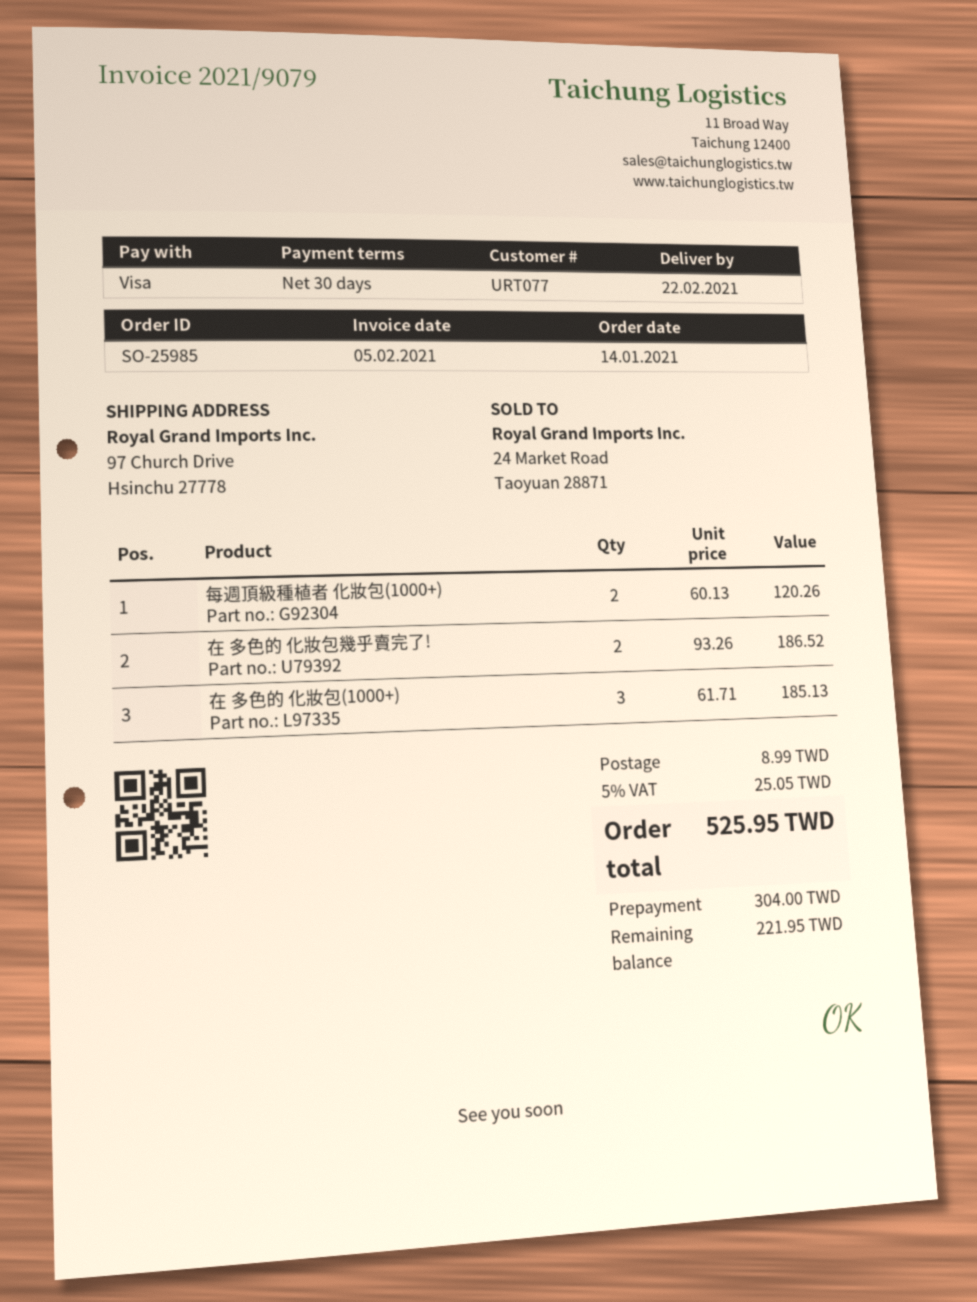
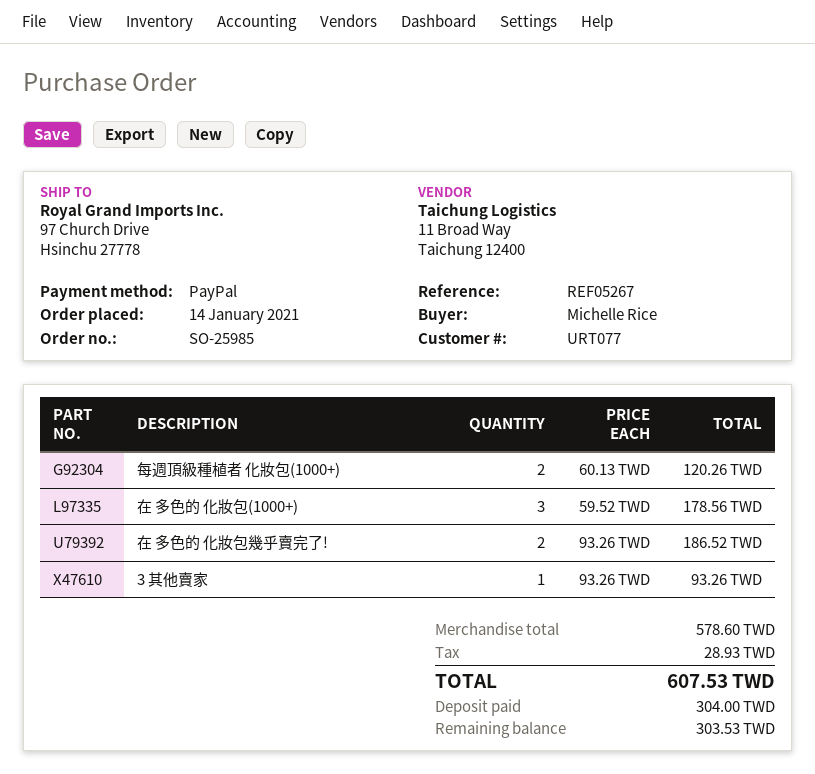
payment method: Visa -> PayPal
在 多色的 化妝包(1000+): 3 x 61.71 = 185.13 -> 3 x 59.52 = 178.56
3 其他賣家: none -> 1 x 93.26 = 93.26
shipping: 8.99 -> none
tax: 25.05 -> 28.93
total: 525.95 -> 607.53
balance: 221.95 -> 303.53

